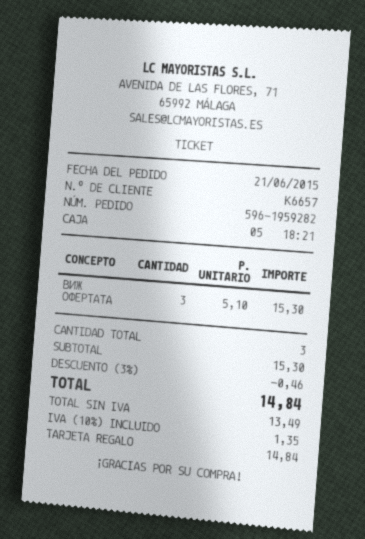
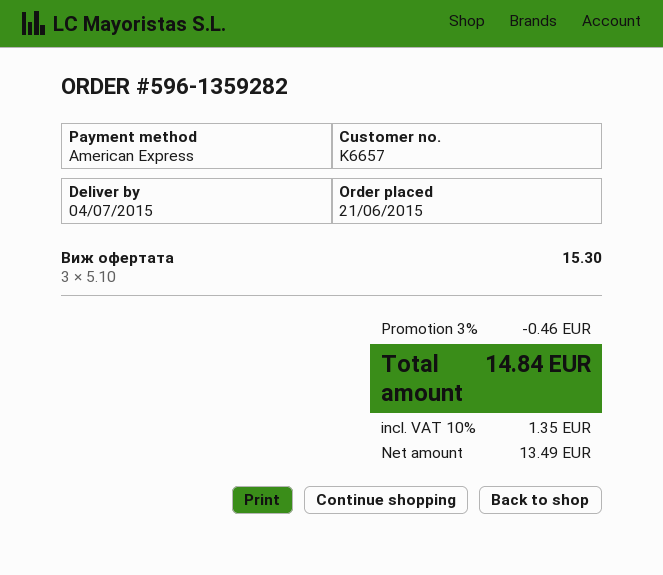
order number: 596-1959282 -> 596-1359282
payment method: gift card -> American Express

